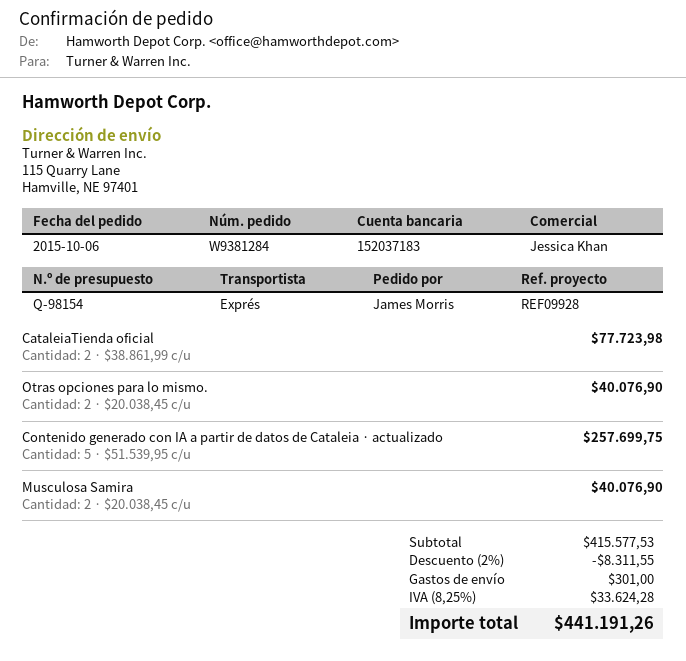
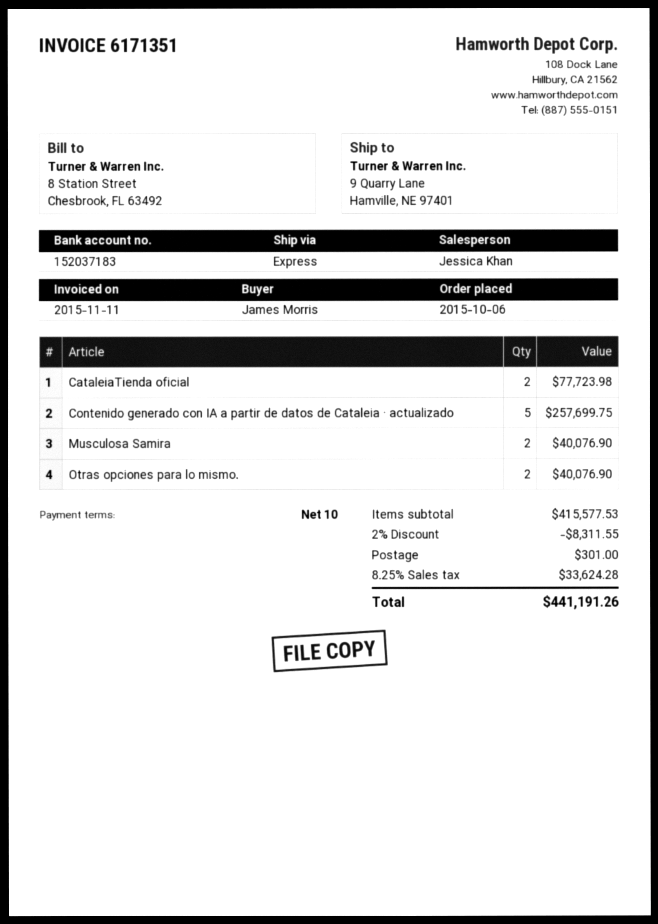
ship to: 115 Quarry Lane, Hamville, NE 97401 -> 9 Quarry Lane, Hamville, NE 97401

